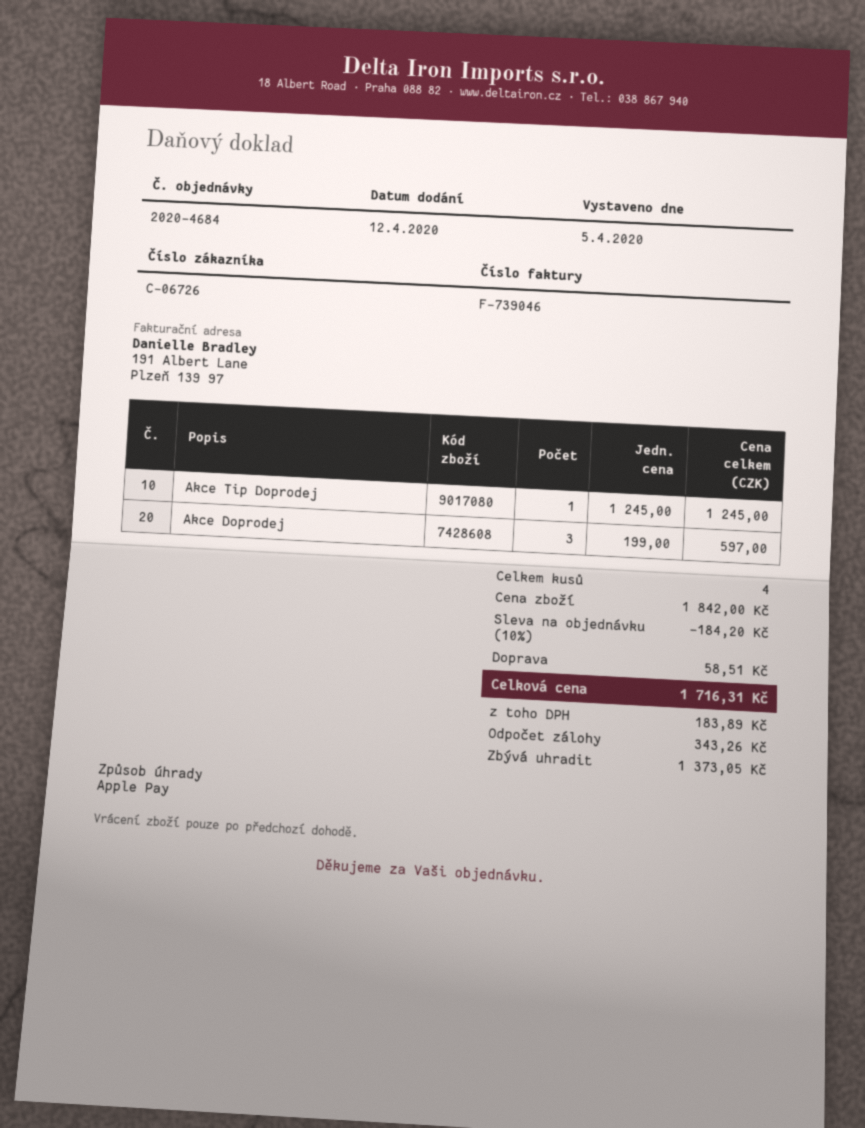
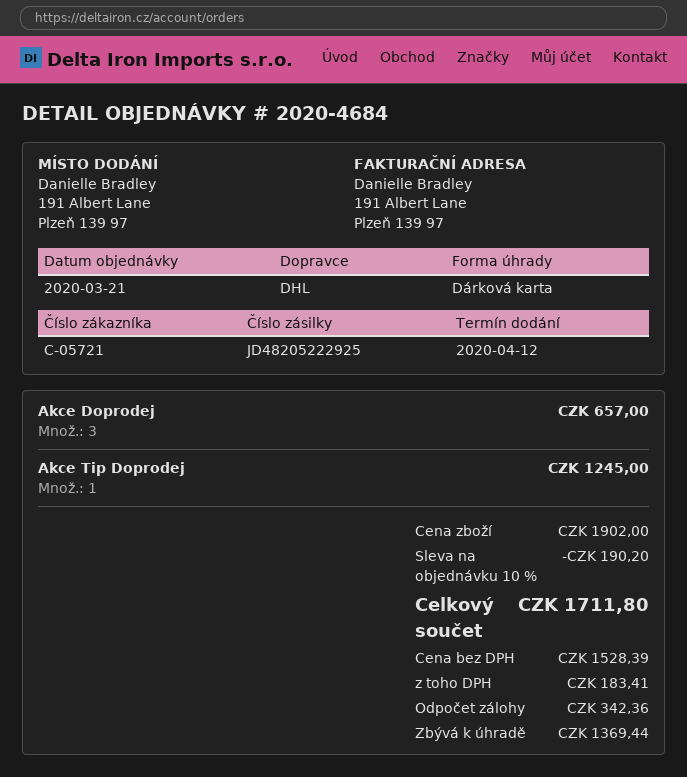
customer number: C-06726 -> C-05721
payment method: Apple Pay -> gift card
Akce Doprodej: 3 for 597.00 -> 3 for 657.00
subtotal: 1842.00 -> 1902.00
discount: 10% = 184.20 -> 10% = 190.20
shipping: 58.51 -> none
tax: 183.89 -> 183.41
total: 1716.31 -> 1711.80
deposit: 343.26 -> 342.36
balance: 1373.05 -> 1369.44

